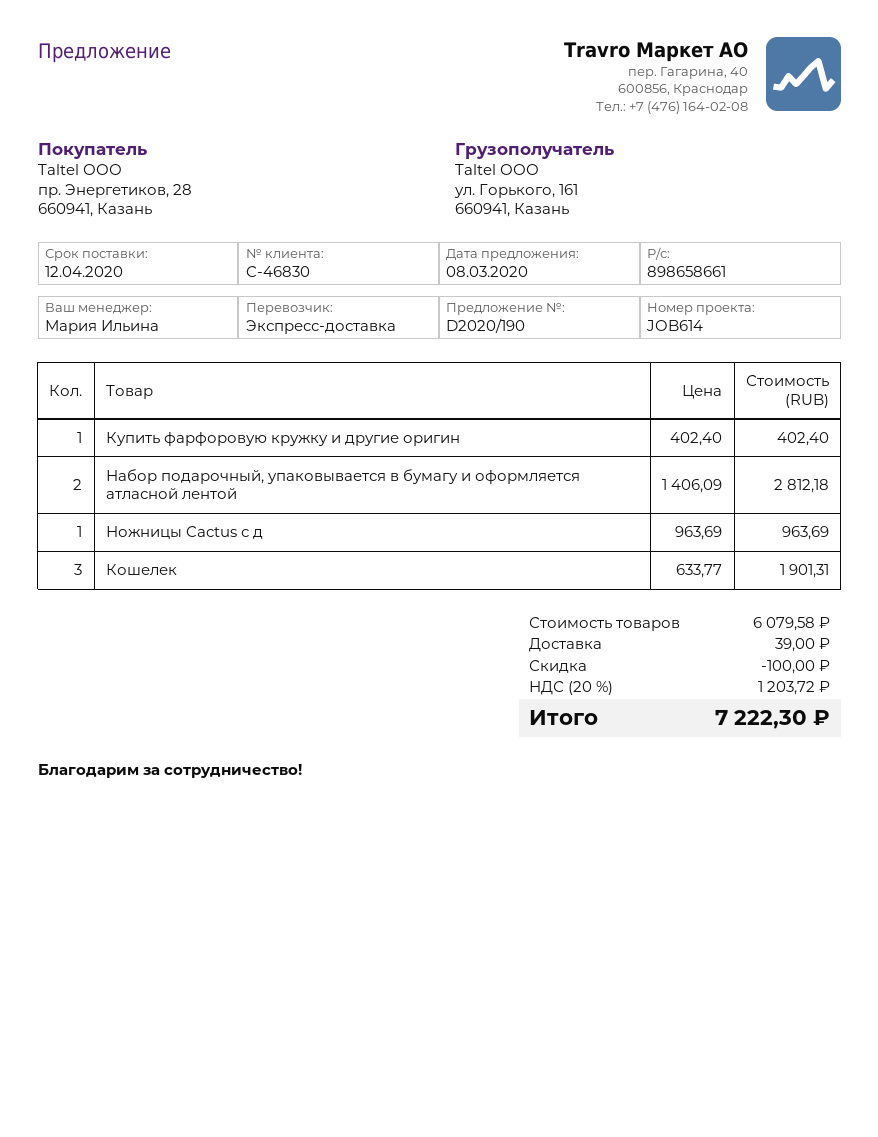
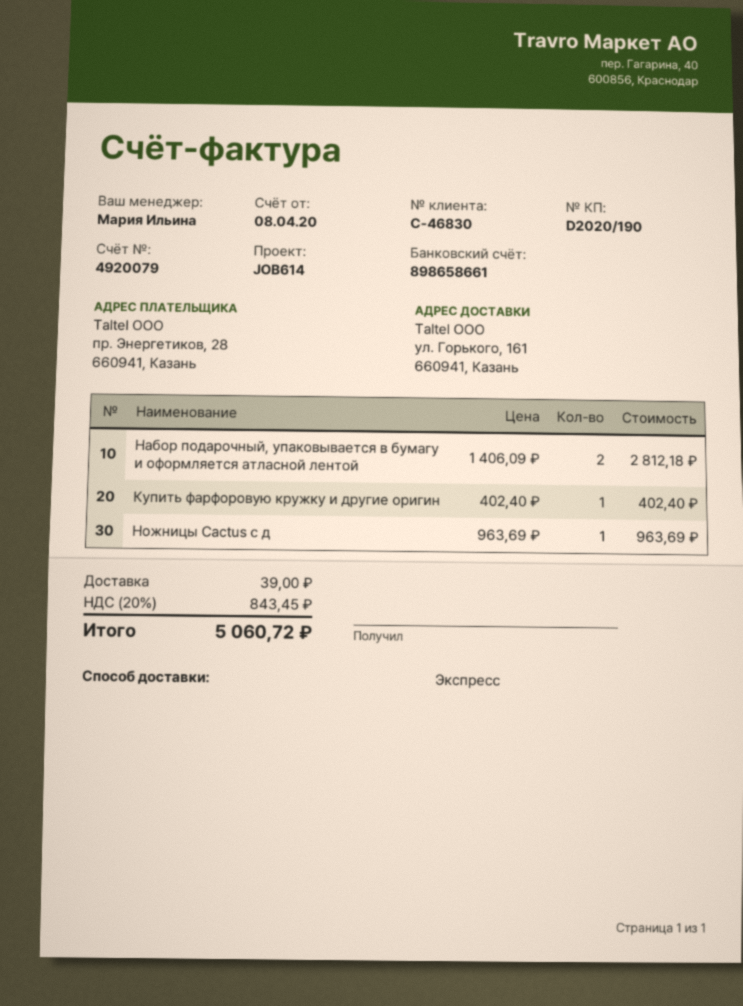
Кошелек: 3 x 633.77 = 1901.31 -> none
discount: 100.00 -> none
tax: 20% = 1203.72 -> 20% = 843.45
total: 7222.30 -> 5060.72

